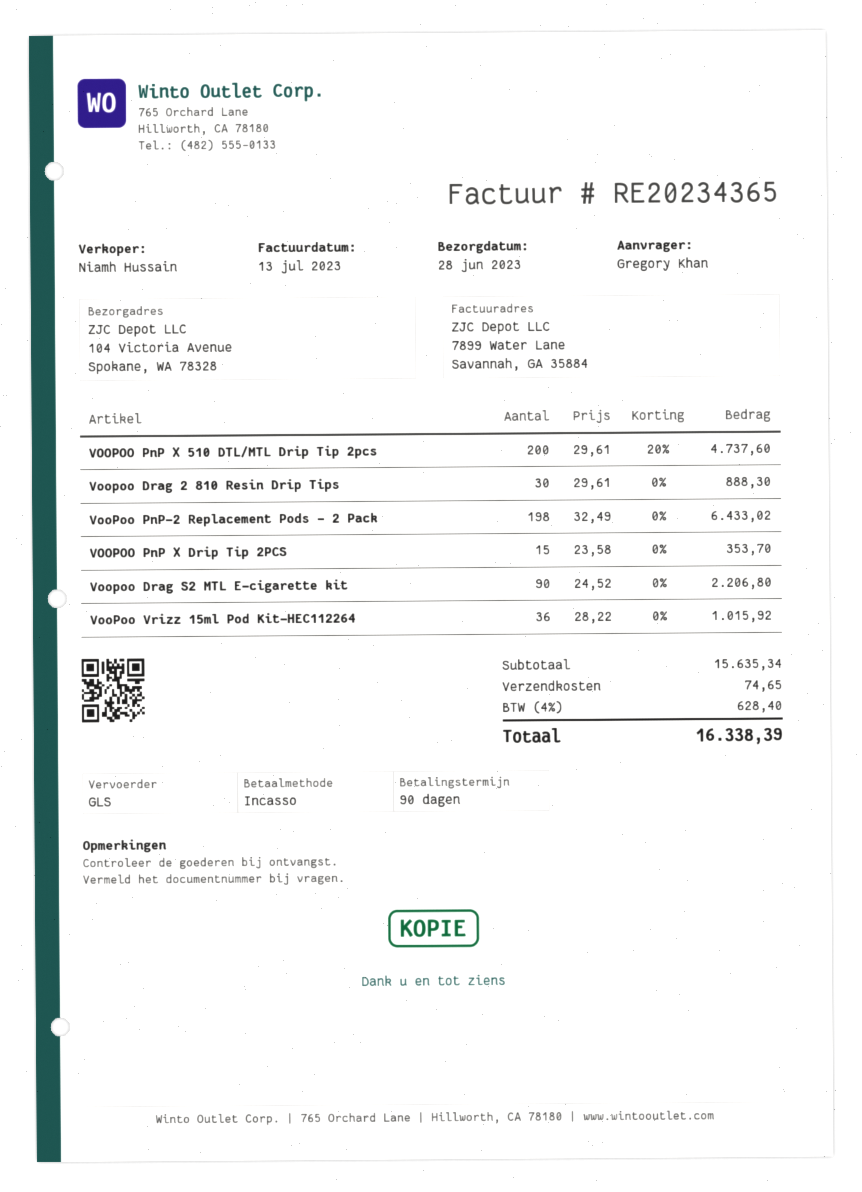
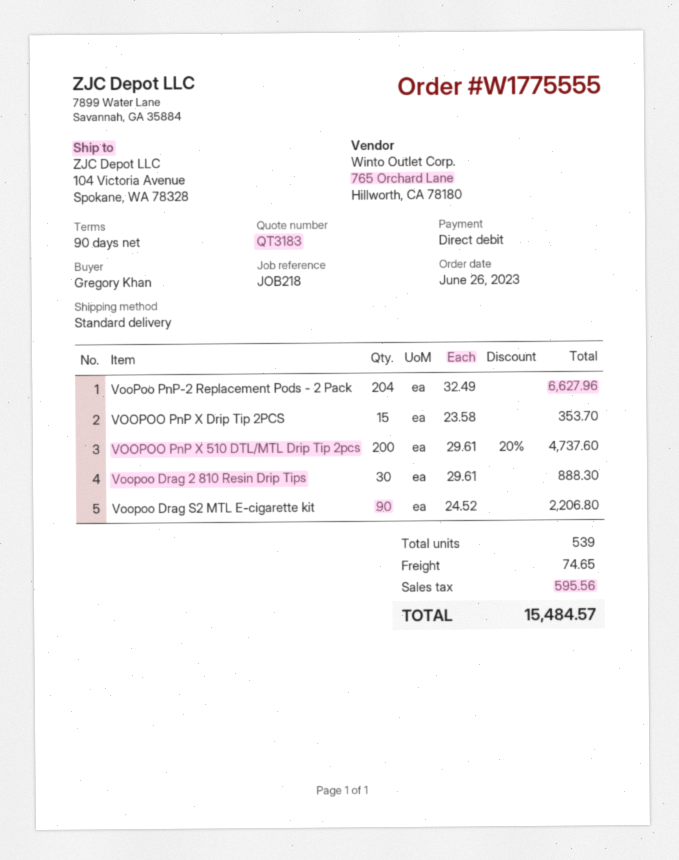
shipping method: GLS -> standard
VooPoo PnP-2 Replacement Pods - 2 Pack: 198 x 32.49 = 6433.02 -> 204 x 32.49 = 6627.96
VooPoo Vrizz 15ml Pod Kit-HEC112264: 36 x 28.22 = 1015.92 -> none
tax: 628.40 -> 595.56
total: 16338.39 -> 15484.57

